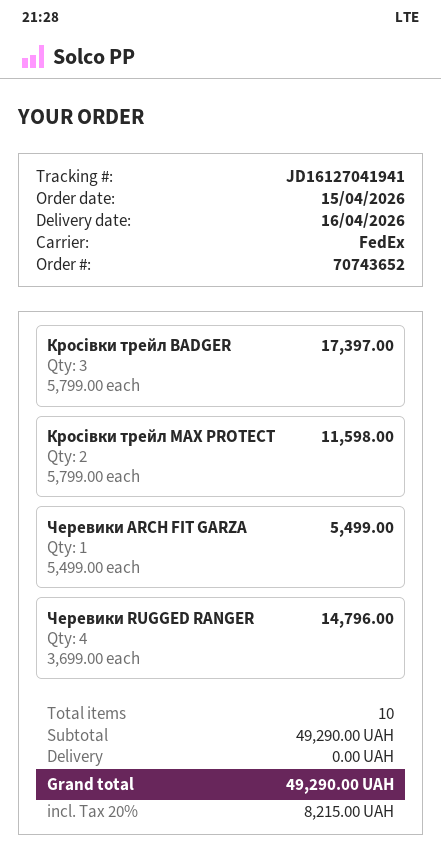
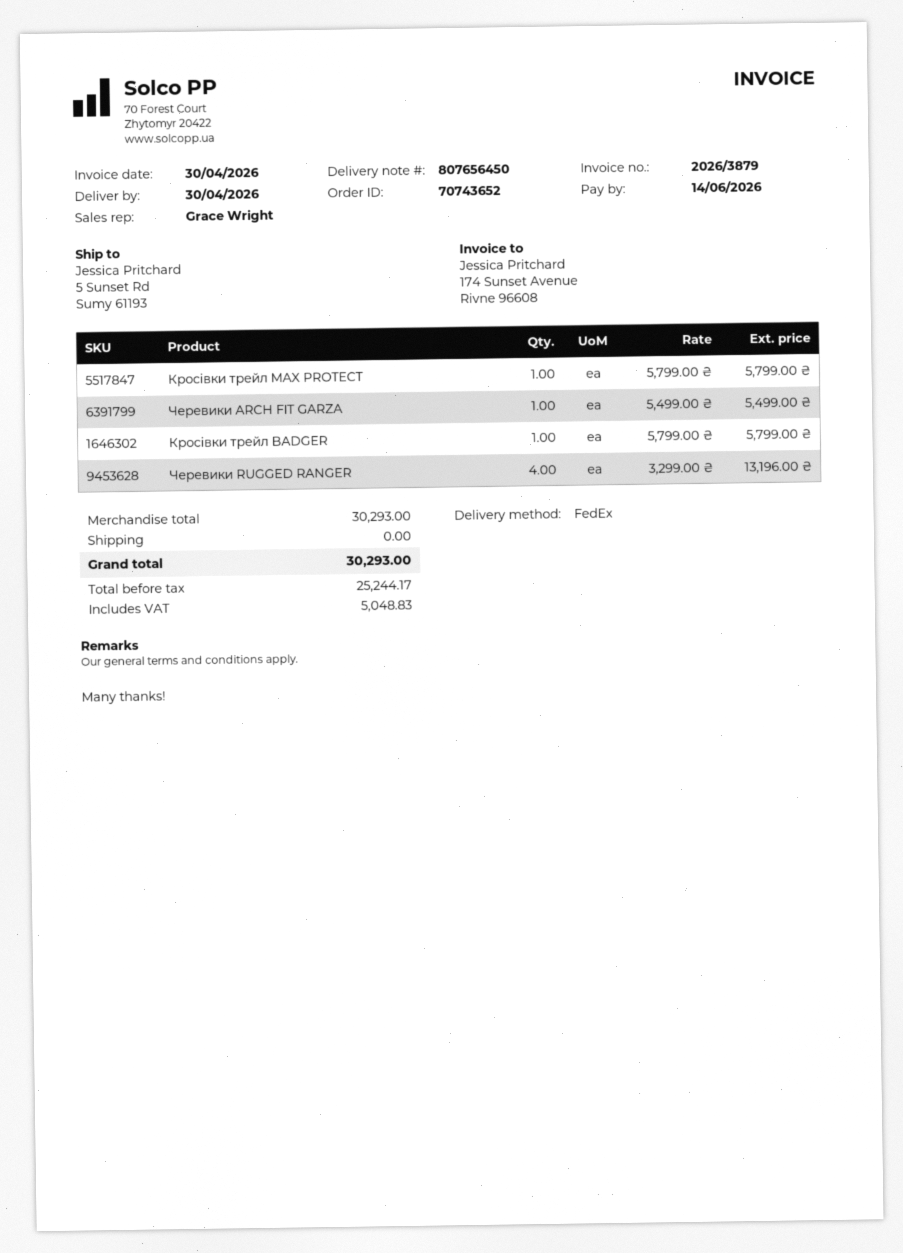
delivery date: 2026-04-16 -> 2026-04-30
Кросівки трейл BADGER: 3 x 5799.00 = 17397.00 -> 1 x 5799.00 = 5799.00
Кросівки трейл MAX PROTECT: 2 x 5799.00 = 11598.00 -> 1 x 5799.00 = 5799.00
Черевики RUGGED RANGER: 4 x 3699.00 = 14796.00 -> 4 x 3299.00 = 13196.00
subtotal: 49290.00 -> 30293.00
tax: 8215.00 -> 5048.83
total: 49290.00 -> 30293.00

